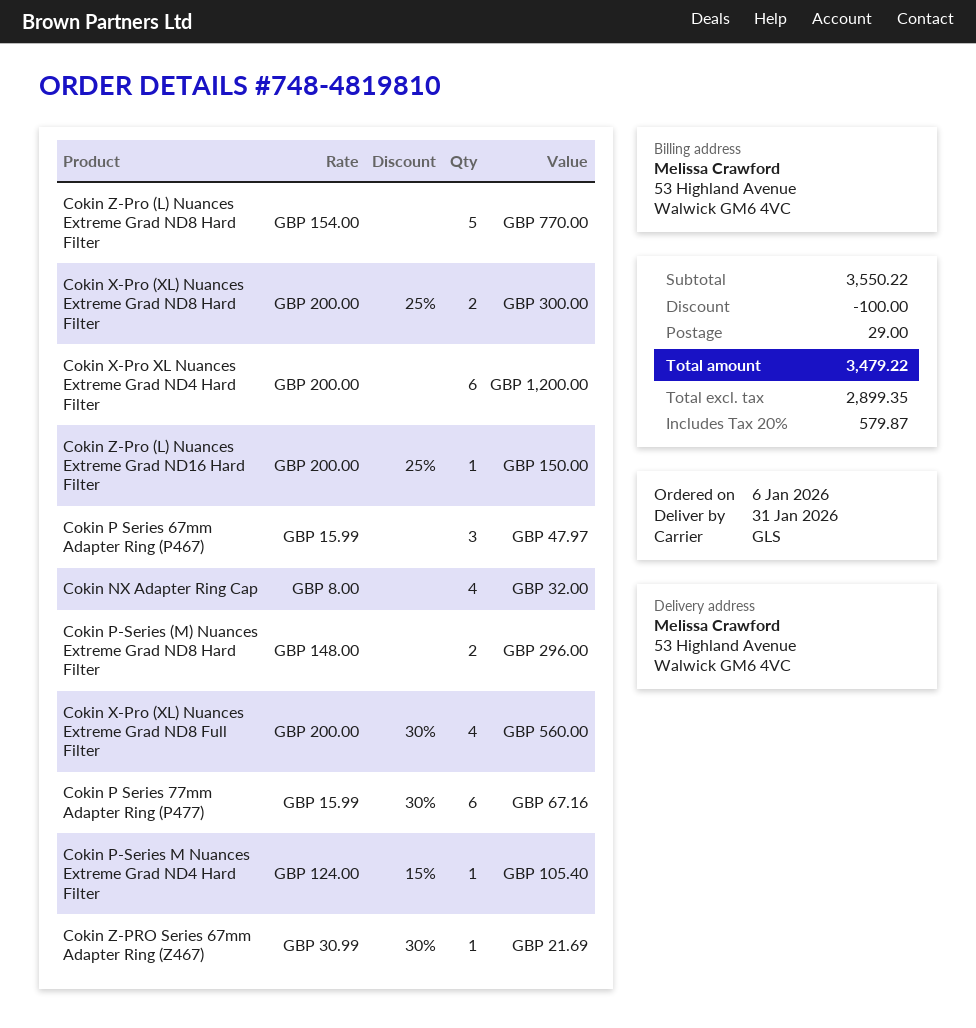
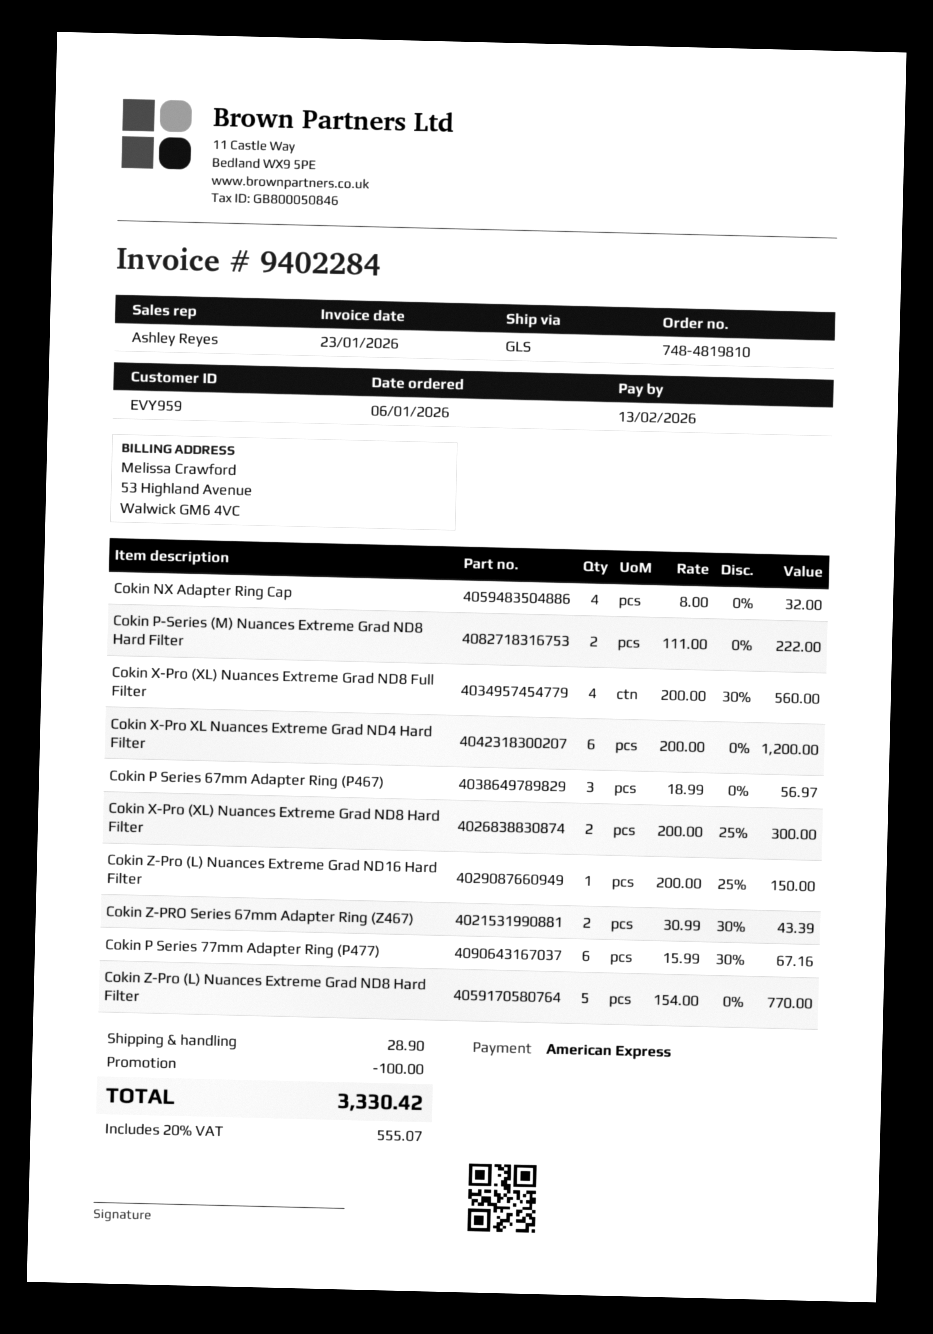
Cokin P Series 67mm Adapter Ring (P467): 3 x 15.99 = 47.97 -> 3 x 18.99 = 56.97
Cokin P-Series (M) Nuances Extreme Grad ND8 Hard Filter: 2 x 148.00 = 296.00 -> 2 x 111.00 = 222.00
Cokin P-Series M Nuances Extreme Grad ND4 Hard Filter: 1 x 124.00 - 15% = 105.40 -> none
Cokin Z-PRO Series 67mm Adapter Ring (Z467): 1 x 30.99 - 30% = 21.69 -> 2 x 30.99 - 30% = 43.39
shipping: 29.00 -> 28.90
tax: 20% = 579.87 -> 20% = 555.07
total: 3479.22 -> 3330.42

